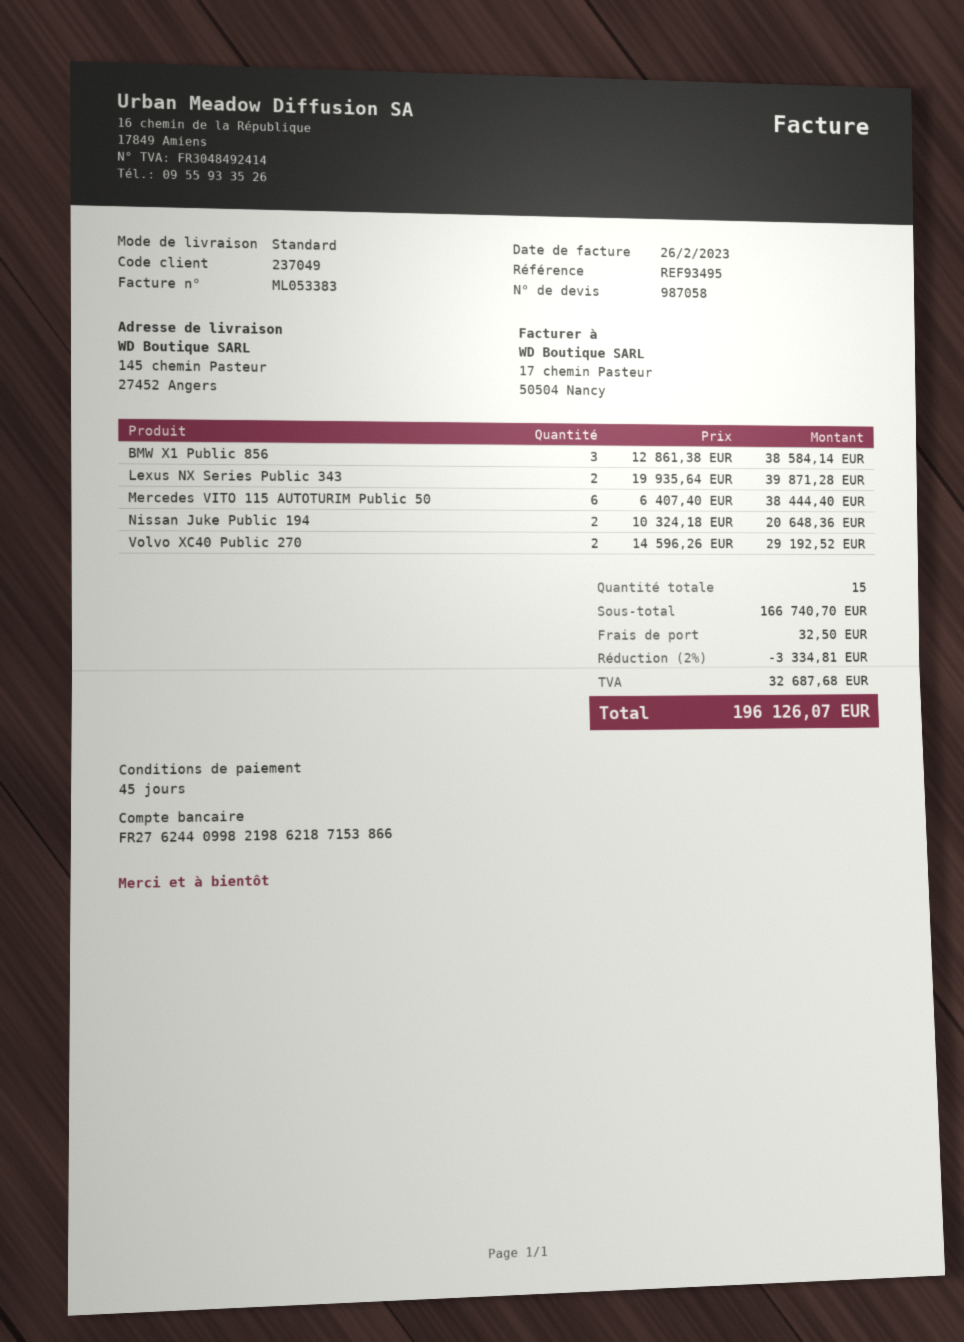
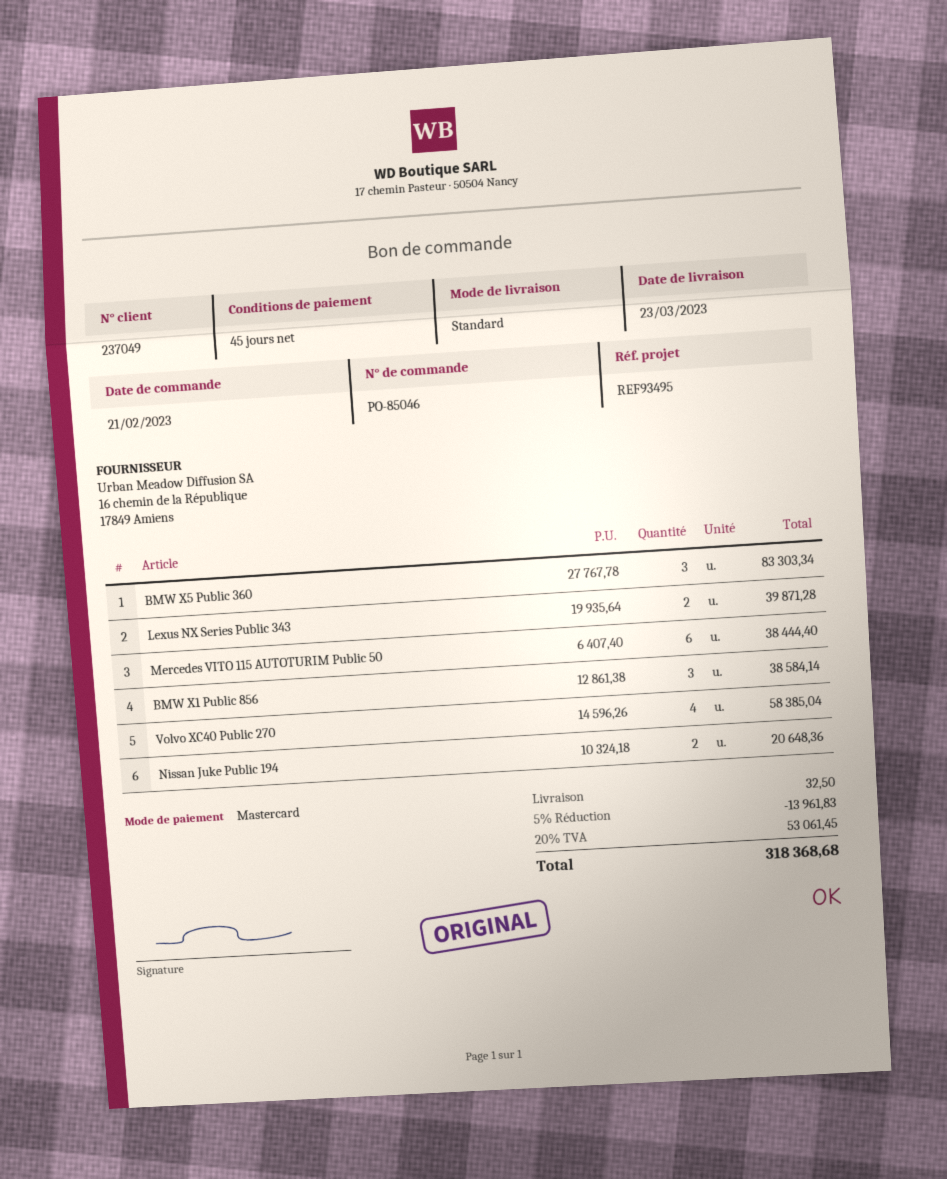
Volvo XC40 Public 270: 2 x 14596.26 = 29192.52 -> 4 x 14596.26 = 58385.04
BMW X5 Public 360: none -> 3 x 27767.78 = 83303.34
discount: 2% = 3334.81 -> 5% = 13961.83
tax: 32687.68 -> 53061.45
total: 196126.07 -> 318368.68

